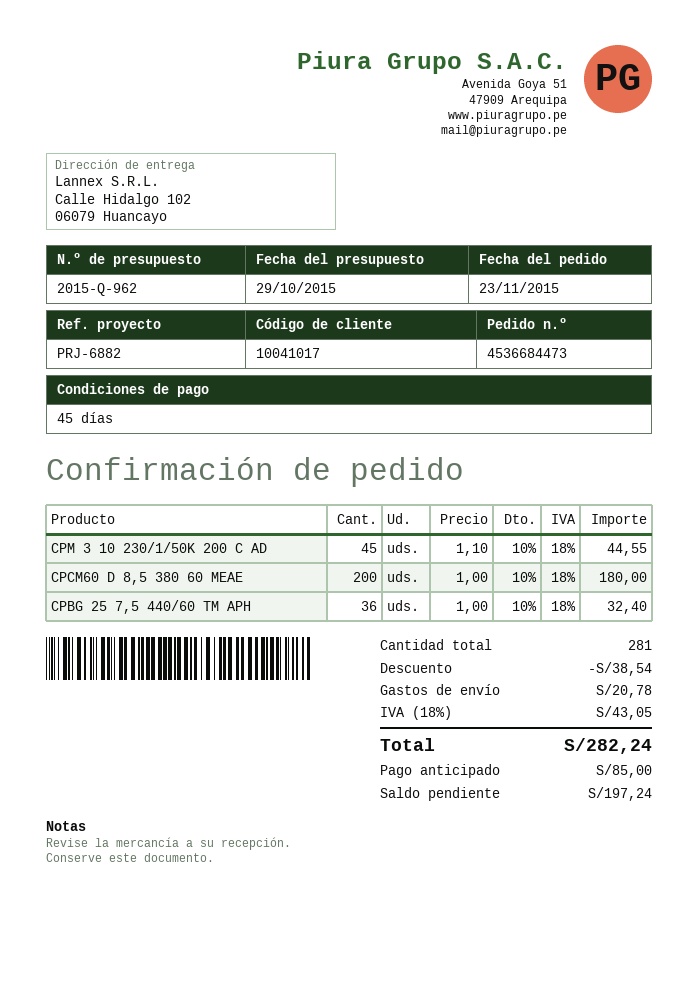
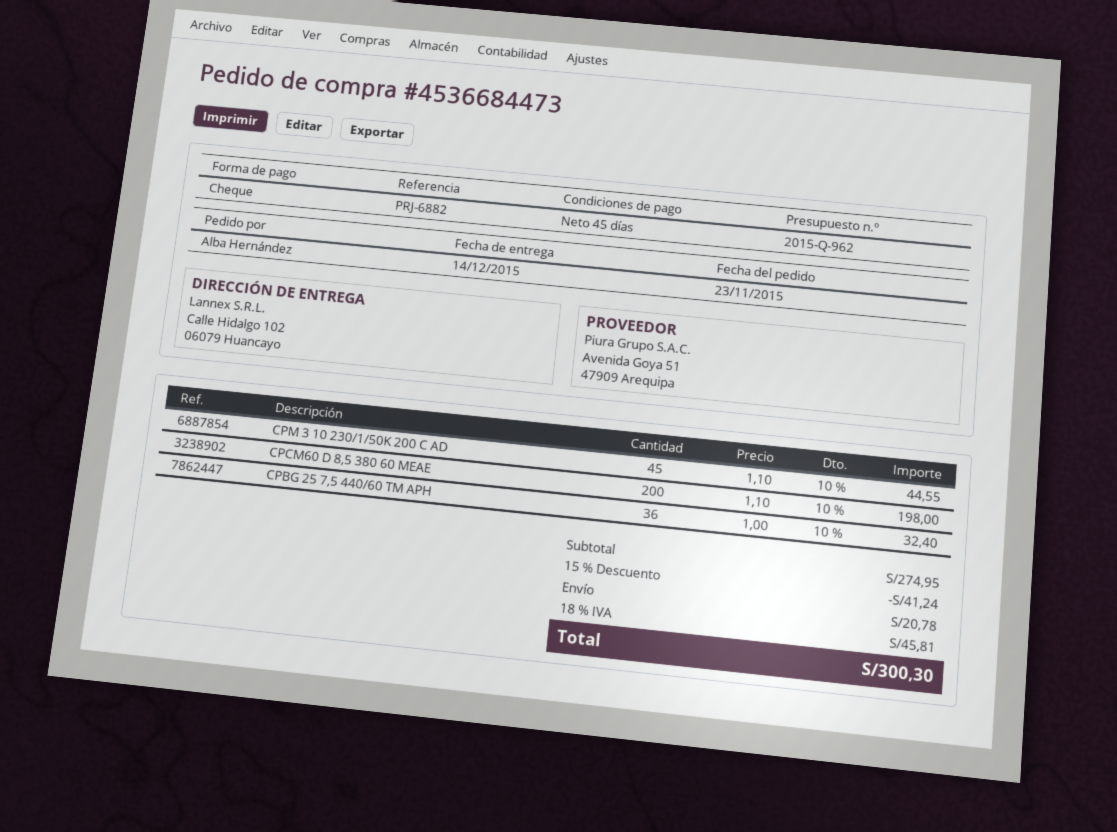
CPCM60 D 8,5 380 60 MEAE: 200 x 1.00 - 10% = 180.00 -> 200 x 1.10 - 10% = 198.00
discount: 38.54 -> 41.24
tax: 18% = 43.05 -> 18% = 45.81
total: 282.24 -> 300.30

